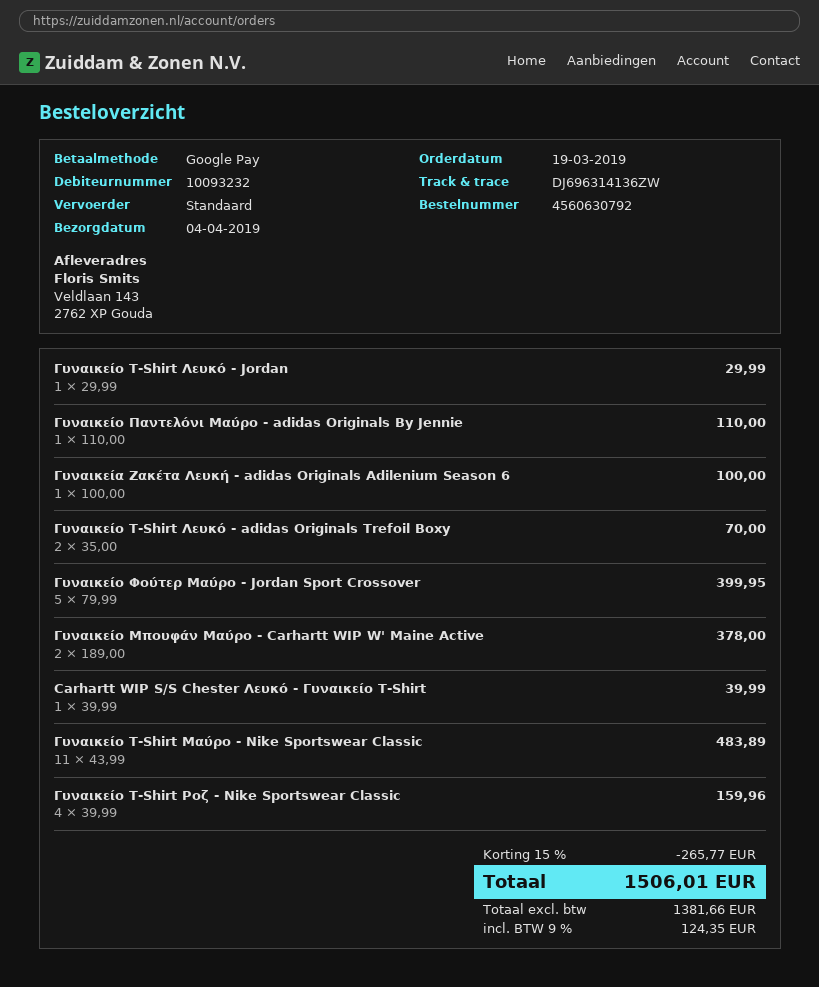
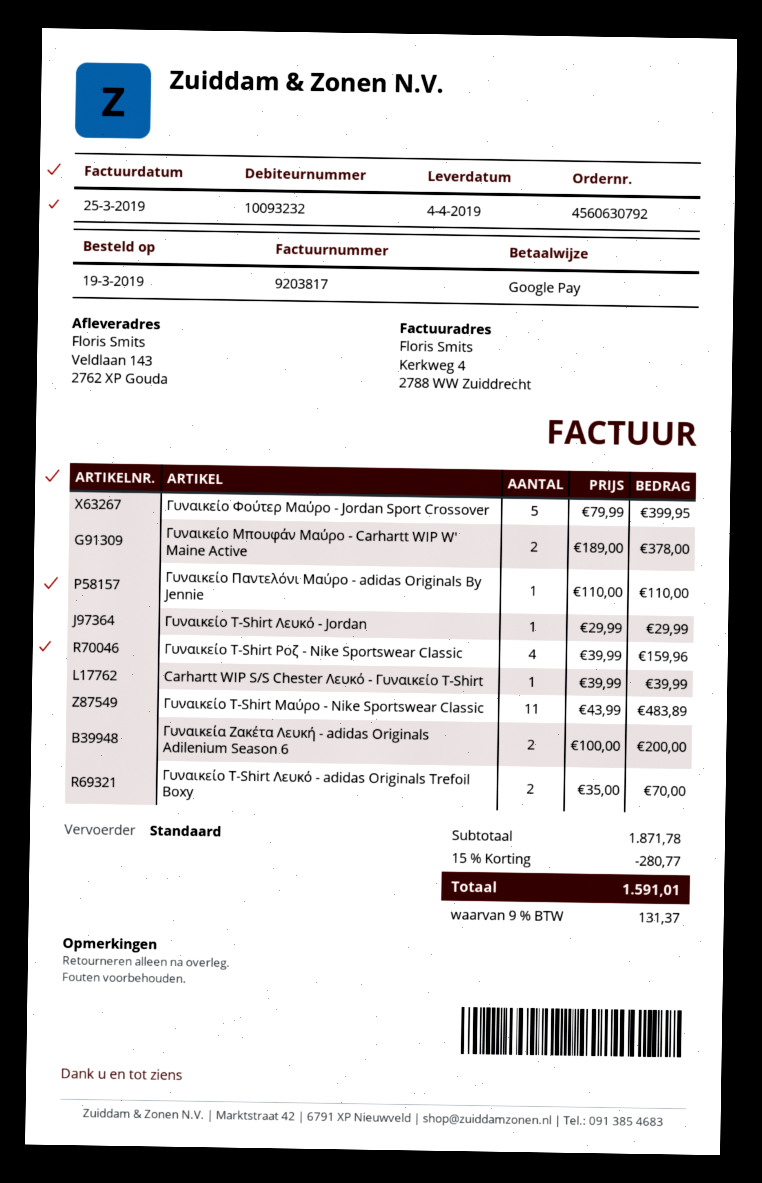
Γυναικεία Ζακέτα Λευκή - adidas Originals Adilenium Season 6: 1 x 100.00 = 100.00 -> 2 x 100.00 = 200.00
discount: 15% = 265.77 -> 15% = 280.77
tax: 9% = 124.35 -> 9% = 131.37
total: 1506.01 -> 1591.01

